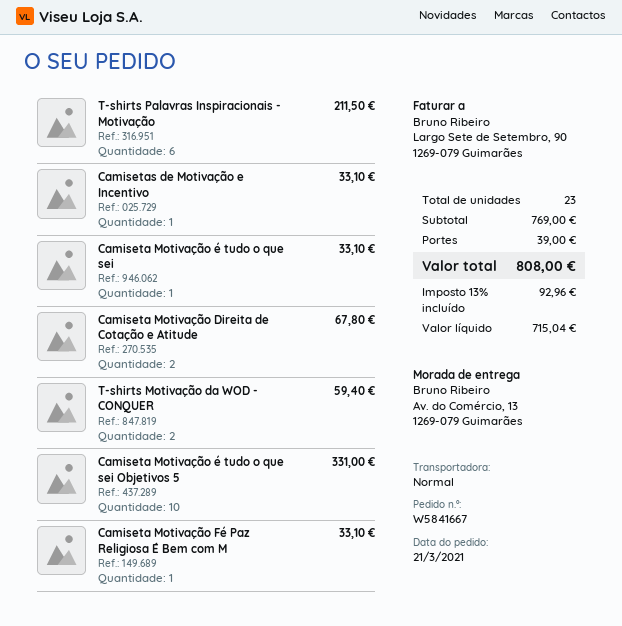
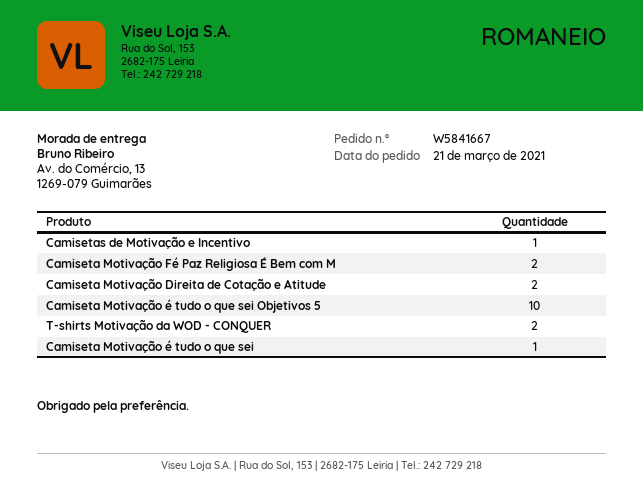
T-shirts Palavras Inspiracionais - Motivação: 6 -> none
Camiseta Motivação Fé Paz Religiosa É Bem com M: 1 -> 2

